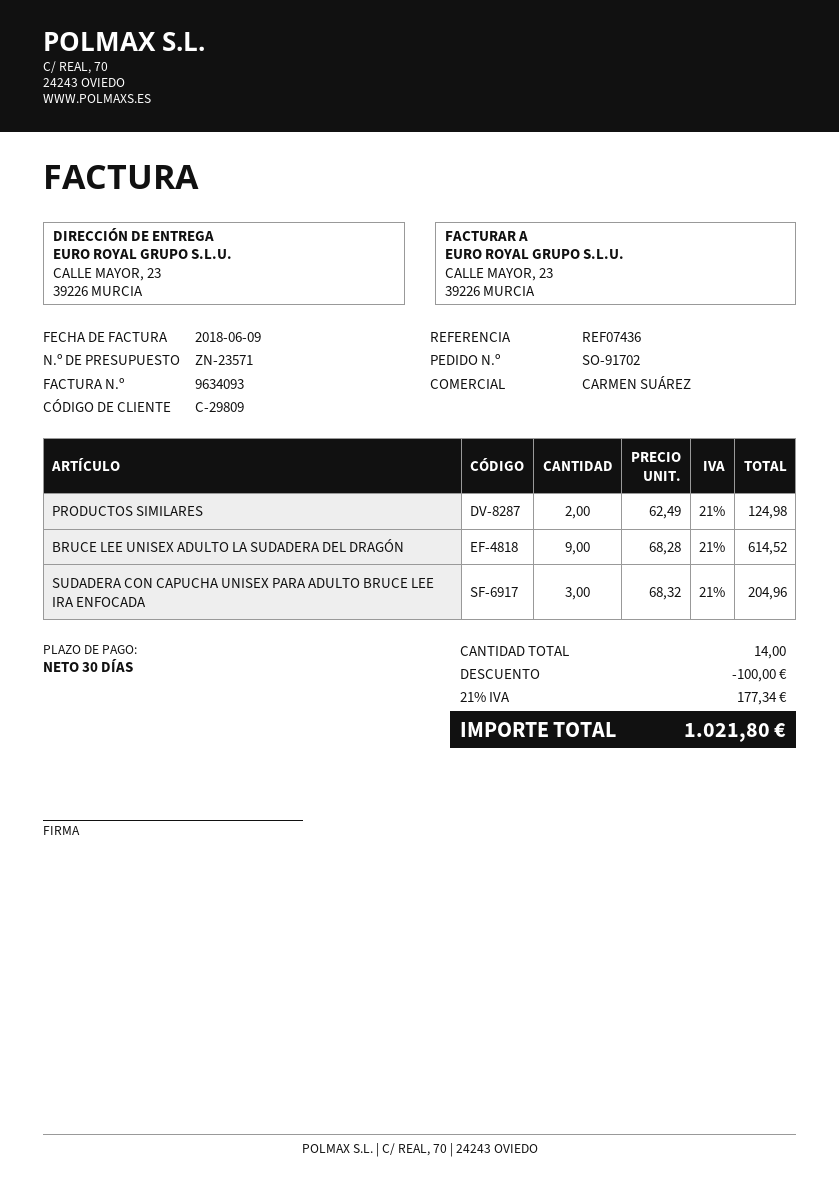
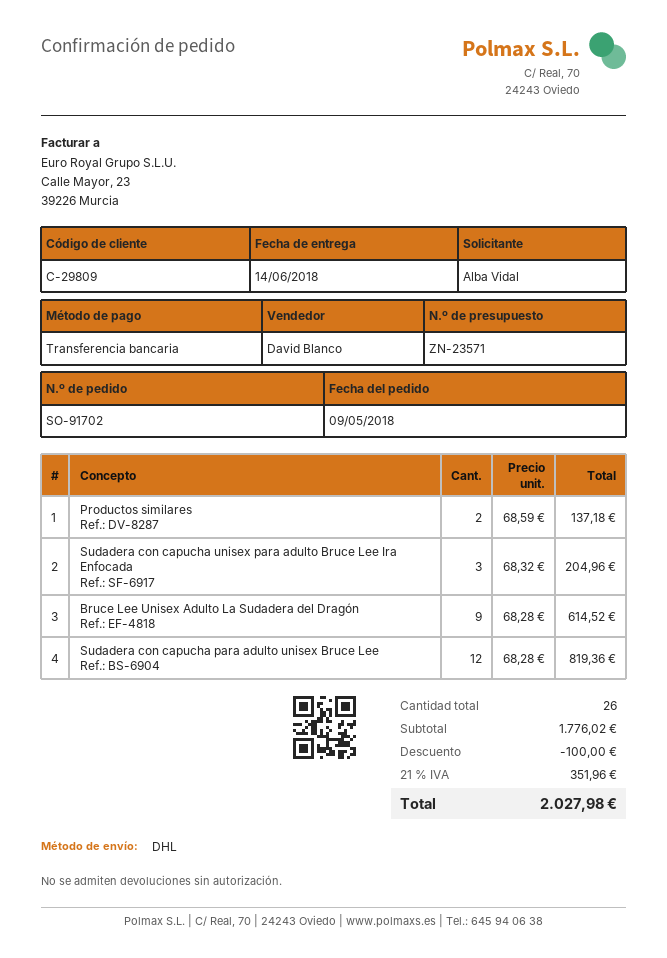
sales rep: CARMEN SUÁREZ -> David Blanco
PRODUCTOS SIMILARES: 2 x 62.49 = 124.98 -> 2 x 68.59 = 137.18
Sudadera con capucha para adulto unisex Bruce Lee: none -> 12 x 68.28 = 819.36
total quantity: 14 -> 26
tax: 21% = 177.34 -> 21% = 351.96
total: 1021.80 -> 2027.98

